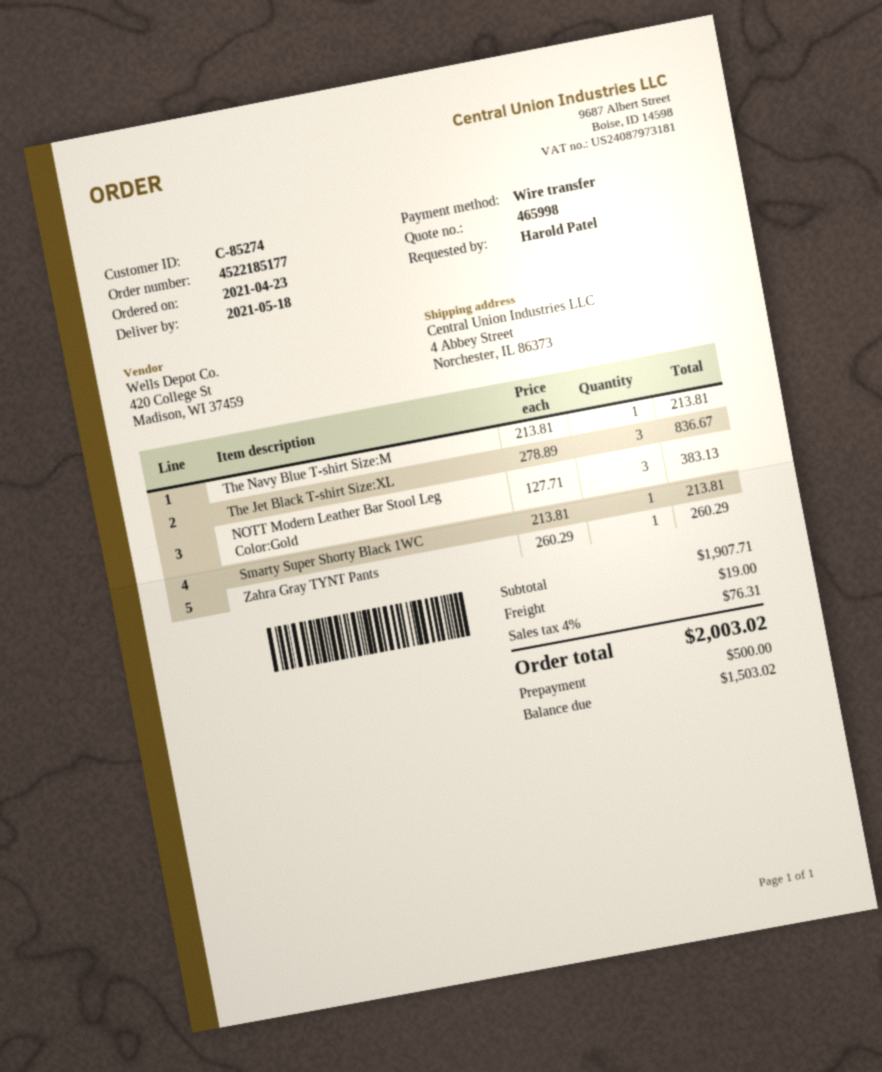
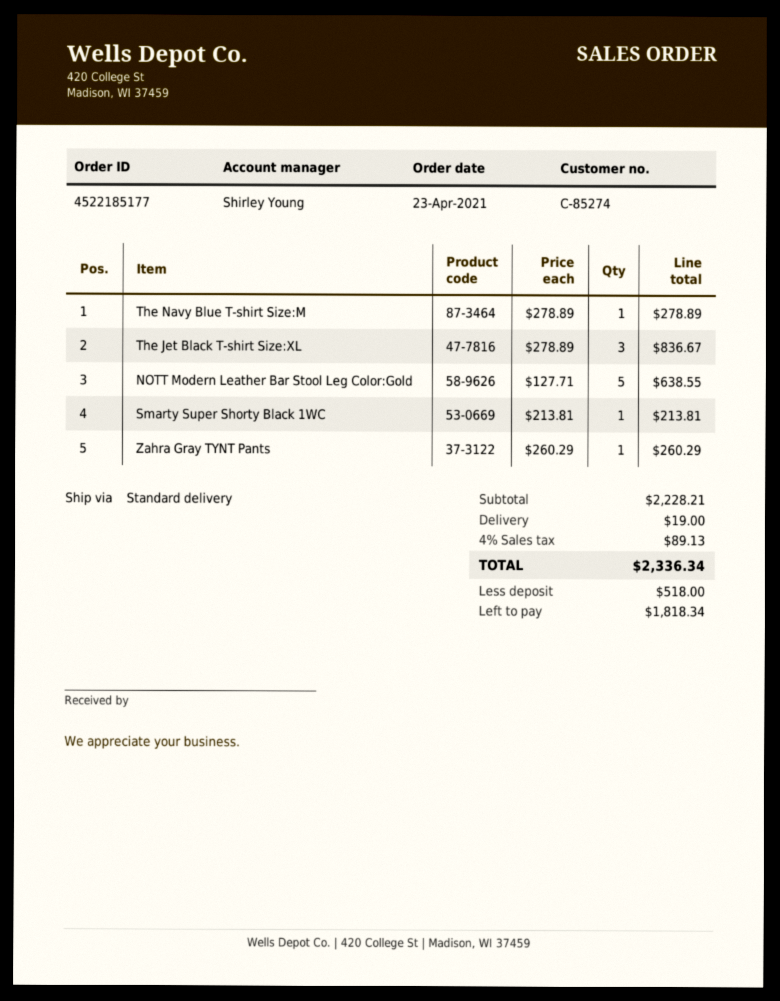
The Navy Blue T-shirt Size:M: 1 x 213.81 = 213.81 -> 1 x 278.89 = 278.89
NOTT Modern Leather Bar Stool Leg Color:Gold: 3 x 127.71 = 383.13 -> 5 x 127.71 = 638.55
subtotal: 1907.71 -> 2228.21
tax: 4% = 76.31 -> 4% = 89.13
total: 2003.02 -> 2336.34
deposit: 500.00 -> 518.00
balance: 1503.02 -> 1818.34

